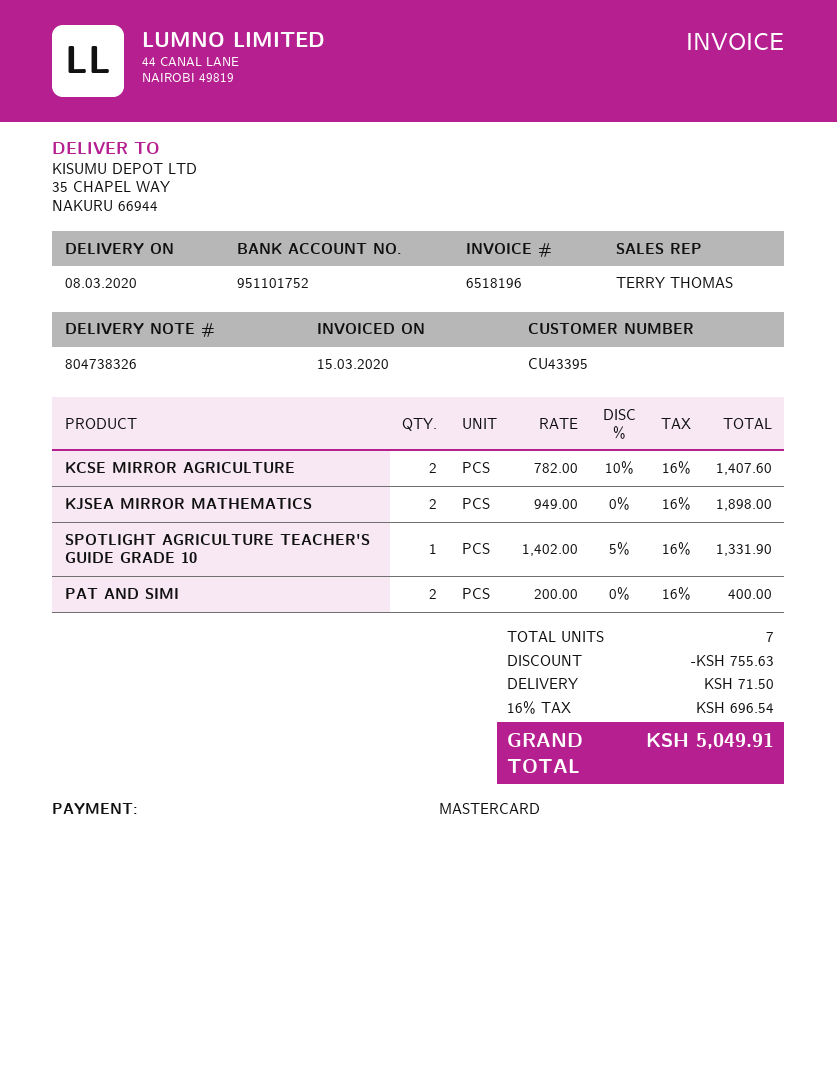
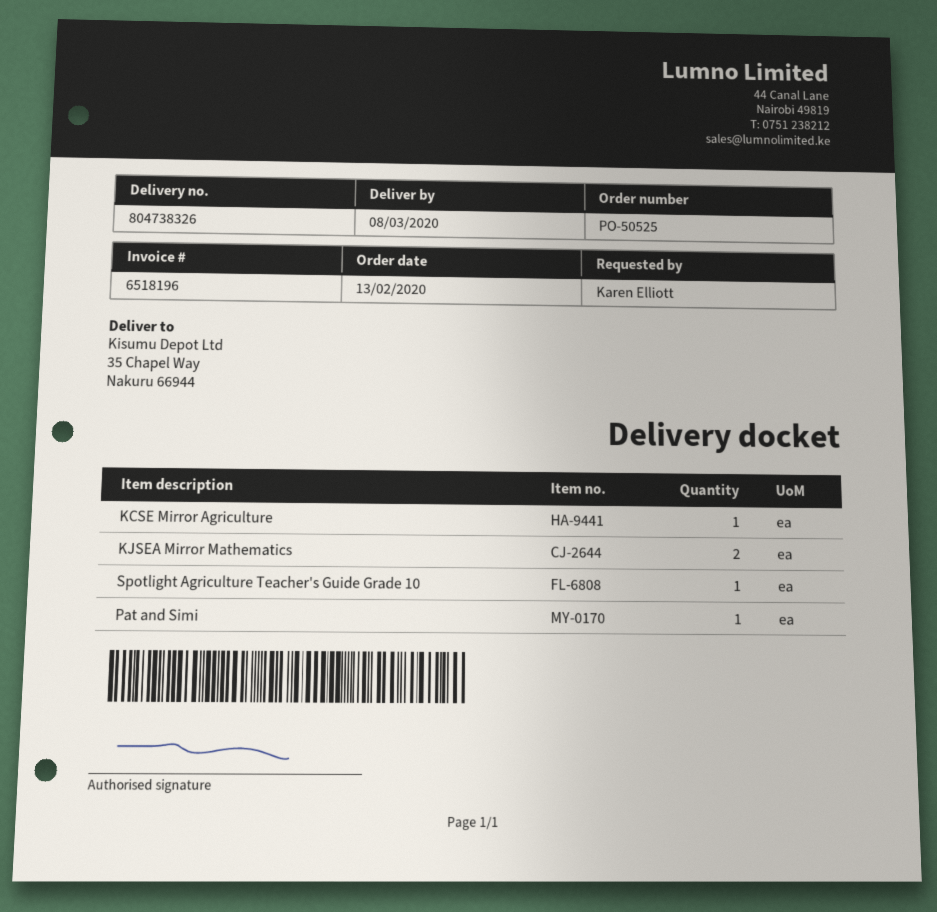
KCSE MIRROR AGRICULTURE: 2 -> 1
PAT AND SIMI: 2 -> 1

